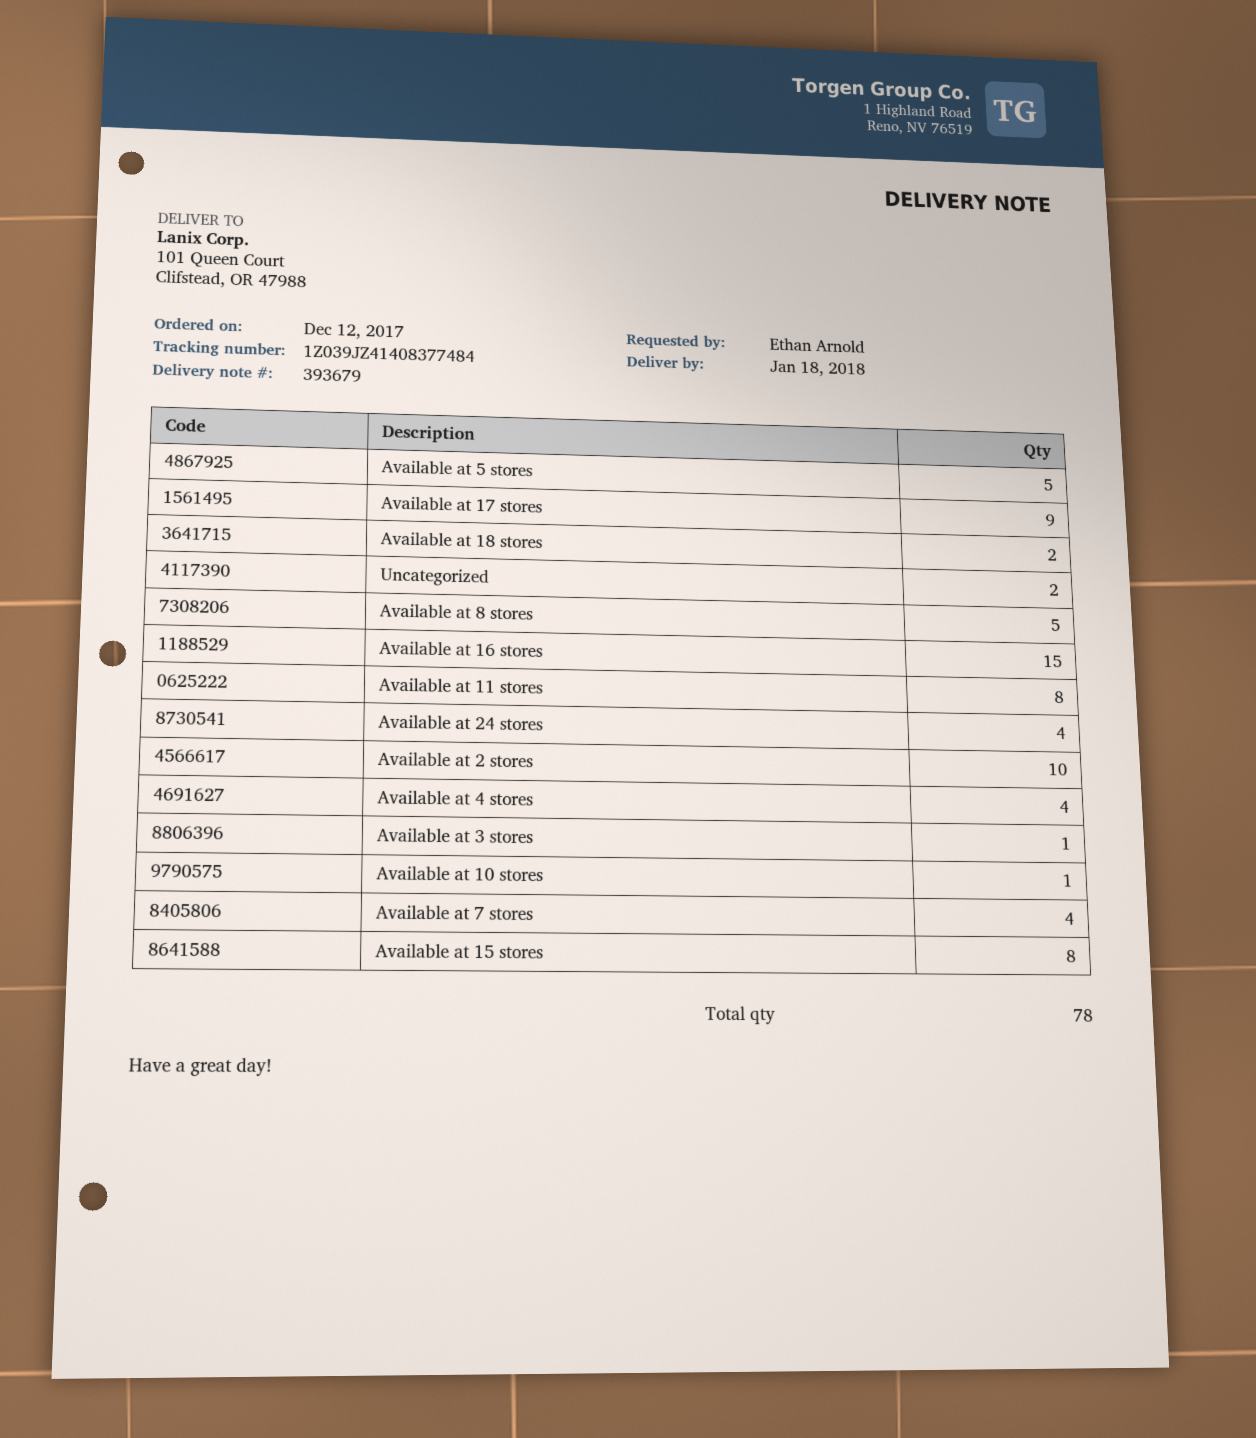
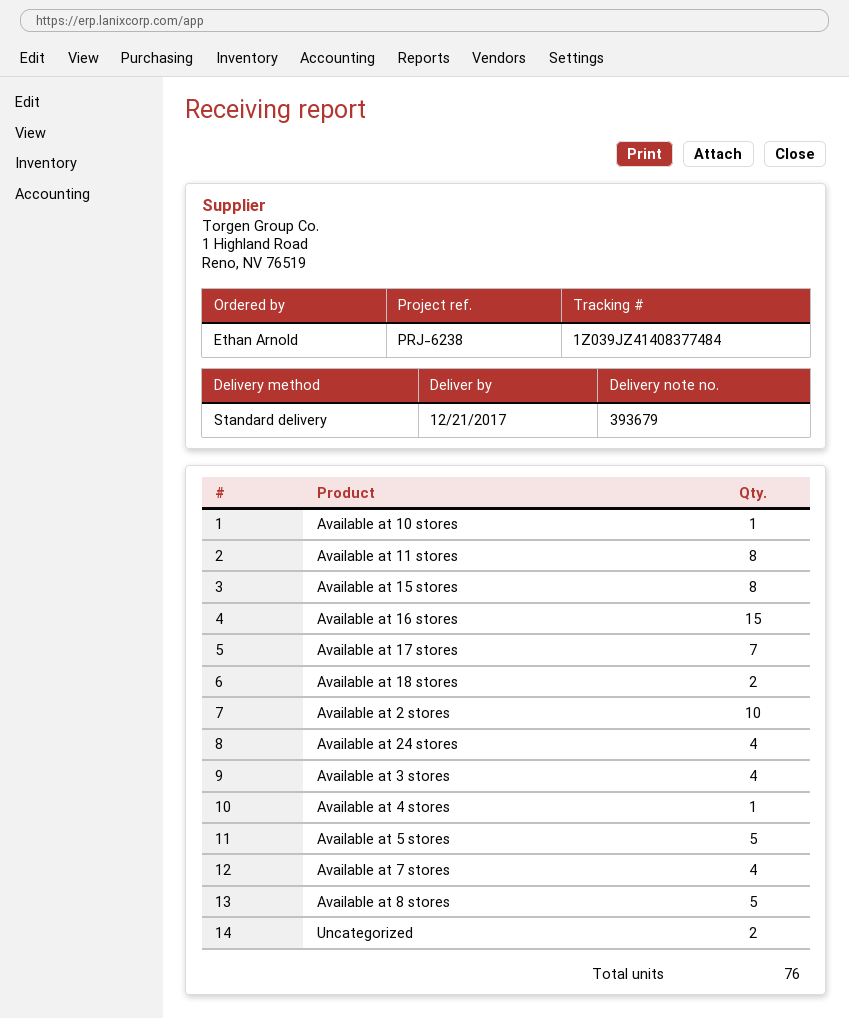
delivery date: 2018-01-18 -> 2017-12-21
Available at 17 stores: 9 -> 7
Available at 4 stores: 4 -> 1
Available at 3 stores: 1 -> 4
total quantity: 78 -> 76

